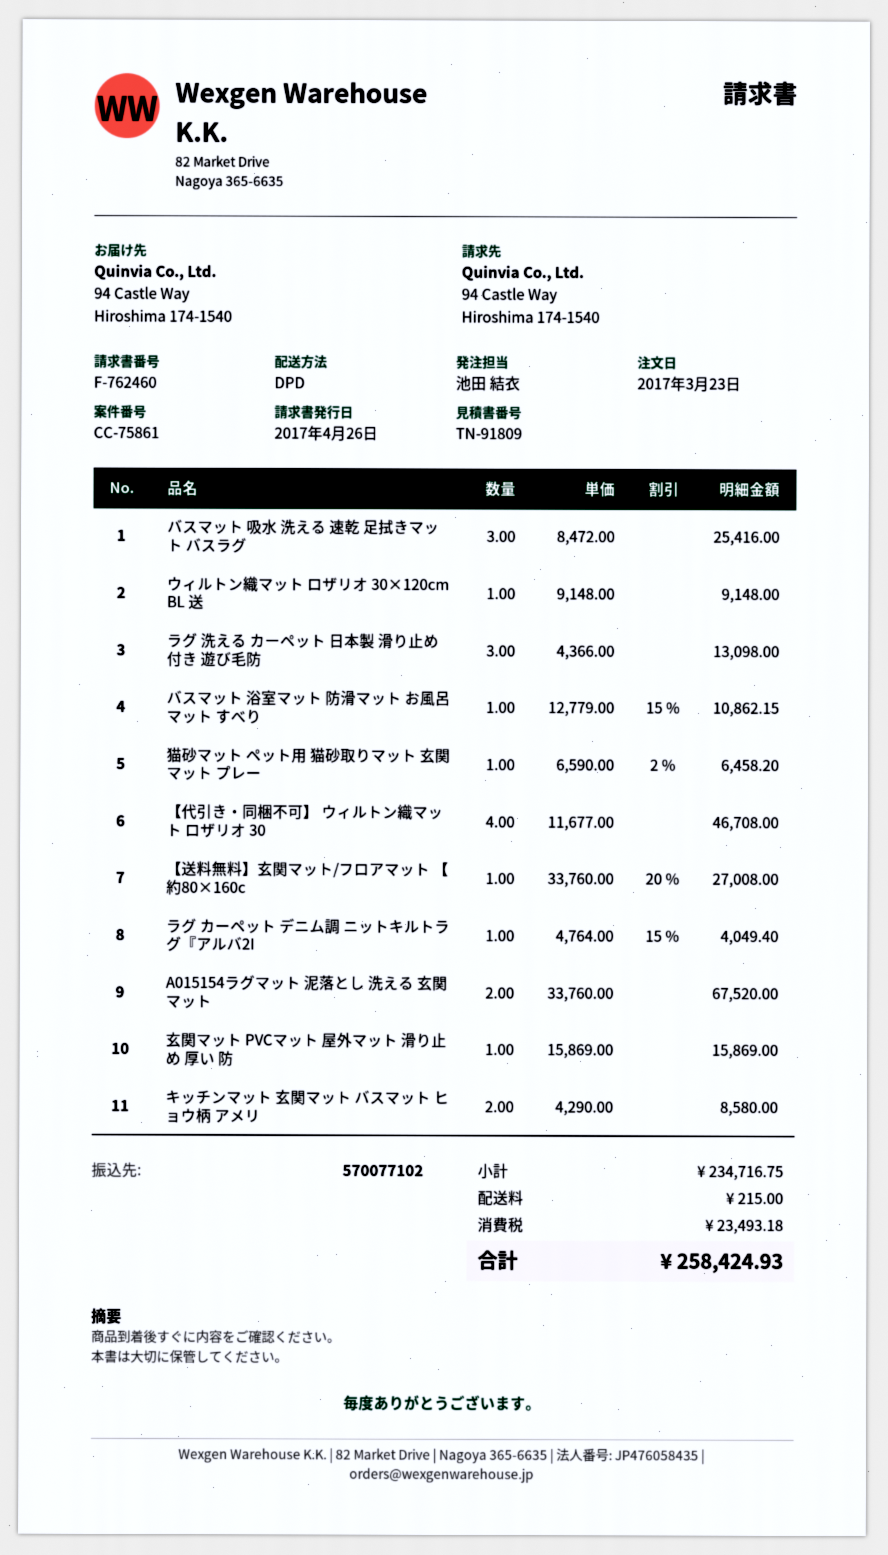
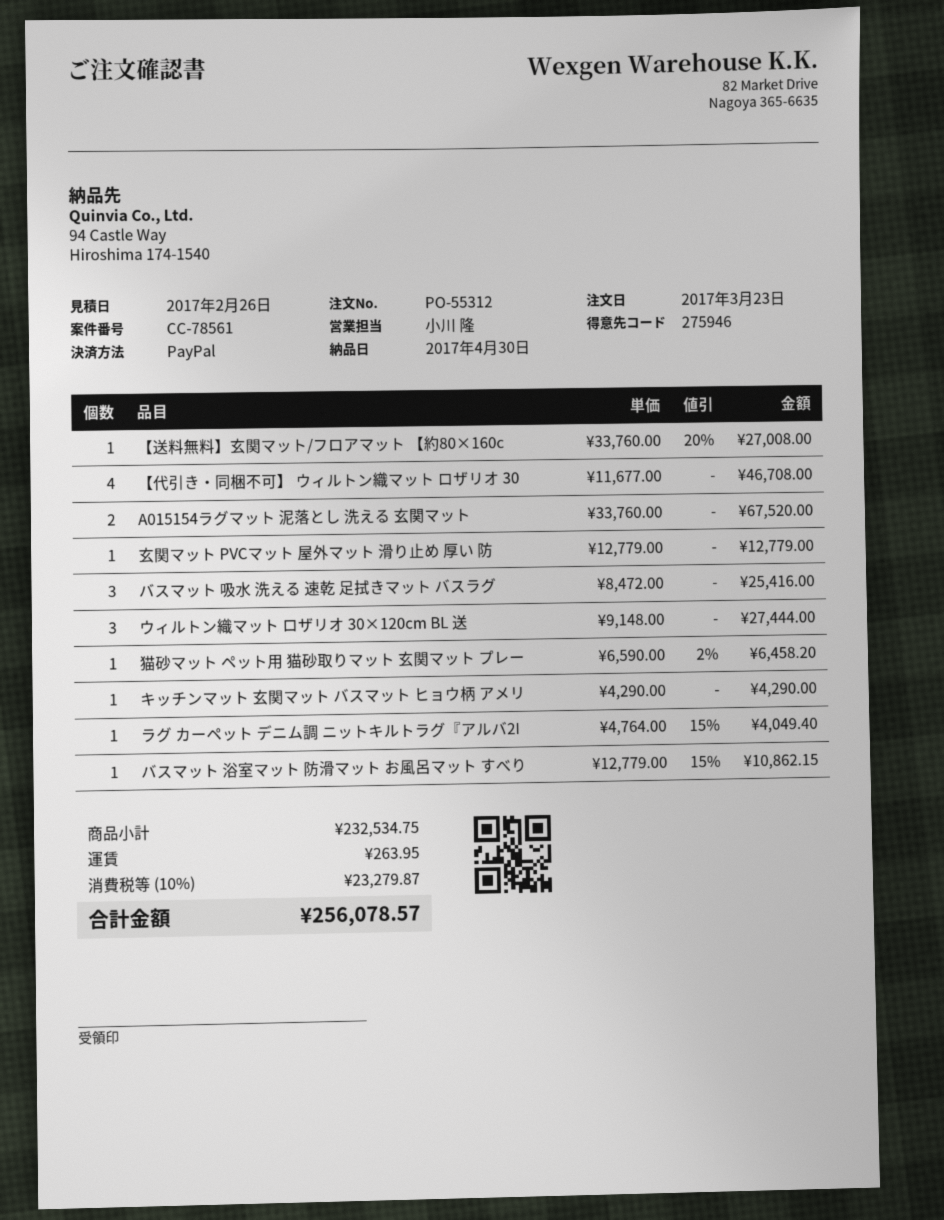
reference: CC-75861 -> CC-78561
ウィルトン織マット ロザリオ 30×120cm BL 送: 1 x 9148.00 = 9148.00 -> 3 x 9148.00 = 27444.00
ラグ 洗える カーペット 日本製 滑り止め付き 遊び毛防: 3 x 4366.00 = 13098.00 -> none
玄関マット PVCマット 屋外マット 滑り止め 厚い 防: 1 x 15869.00 = 15869.00 -> 1 x 12779.00 = 12779.00
キッチンマット 玄関マット バスマット ヒョウ柄 アメリ: 2 x 4290.00 = 8580.00 -> 1 x 4290.00 = 4290.00
subtotal: 234716.75 -> 232534.75
shipping: 215.00 -> 263.95
tax: 23493.18 -> 23279.87
total: 258424.93 -> 256078.57

